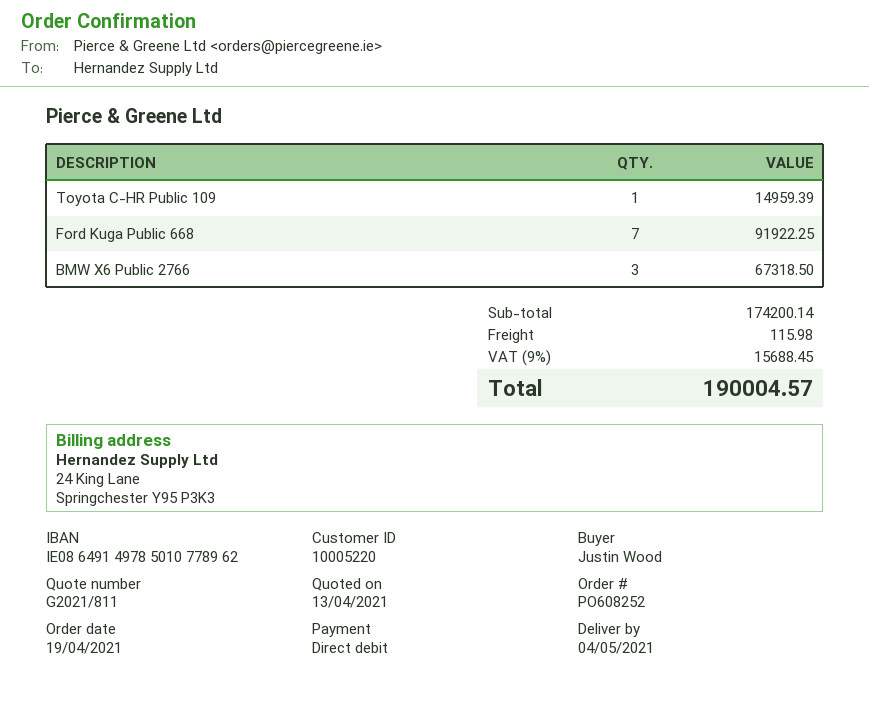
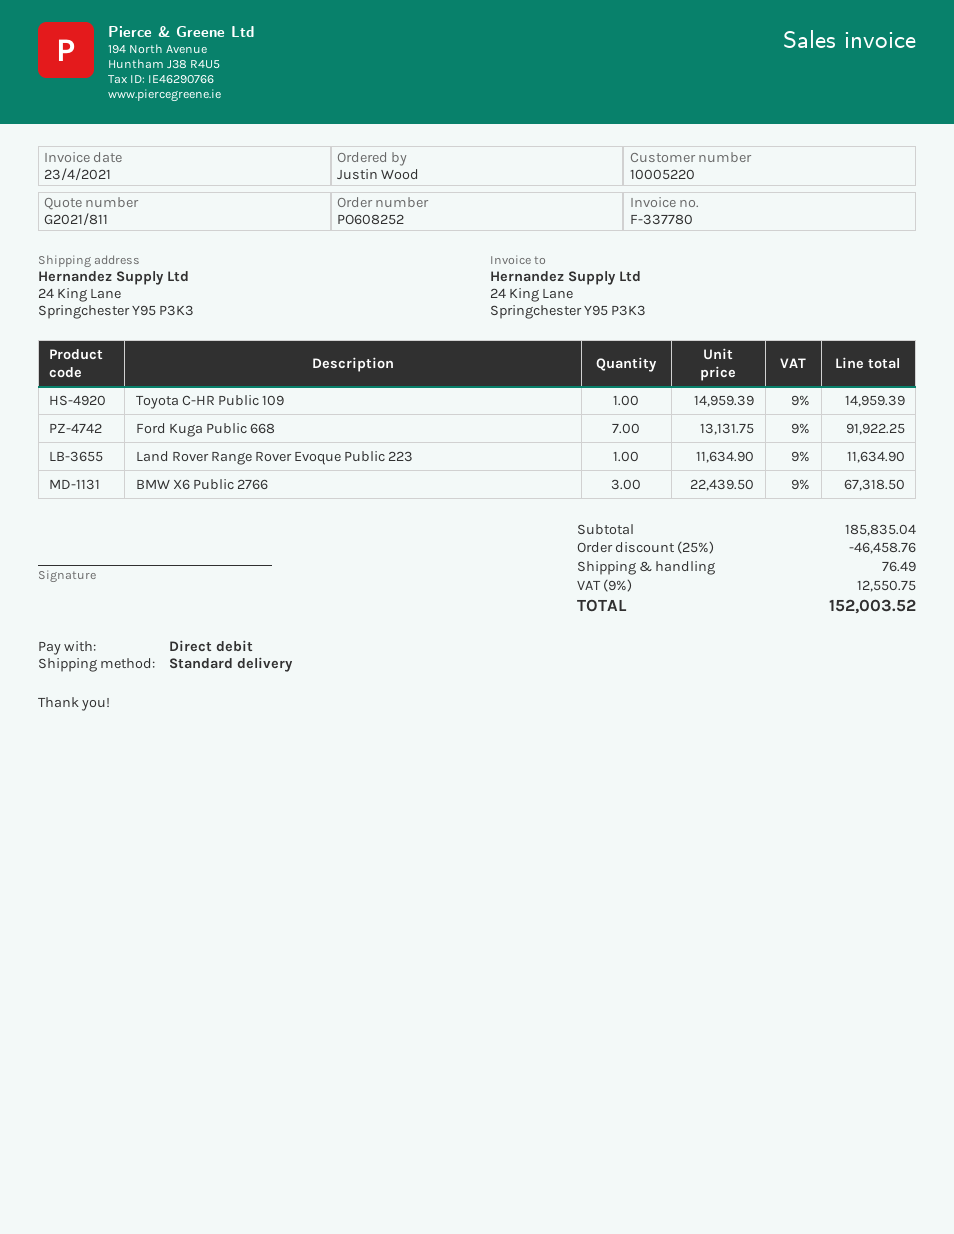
Land Rover Range Rover Evoque Public 223: none -> 1 for 11634.90
subtotal: 174200.14 -> 185835.04
discount: none -> 25% = 46458.76
shipping: 115.98 -> 76.49
tax: 9% = 15688.45 -> 9% = 12550.75
total: 190004.57 -> 152003.52

